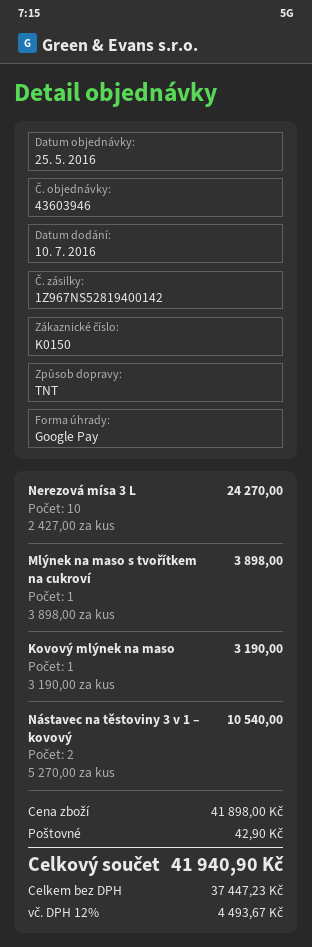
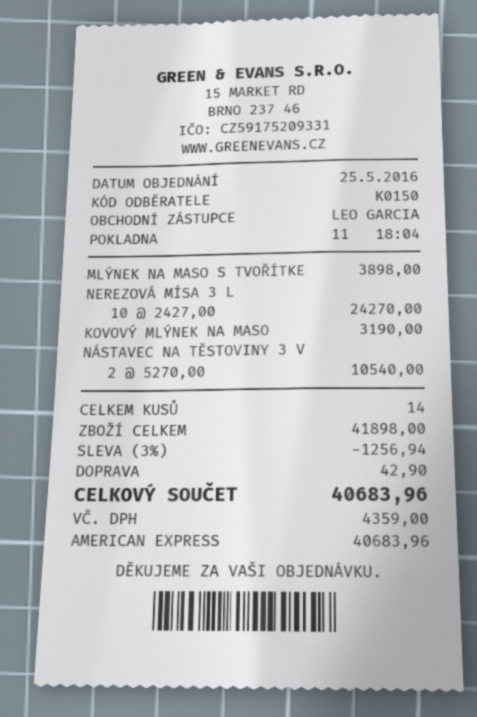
payment method: Google Pay -> American Express
discount: none -> 3% = 1256.94
tax: 4493.67 -> 4359.00
total: 41940.90 -> 40683.96

